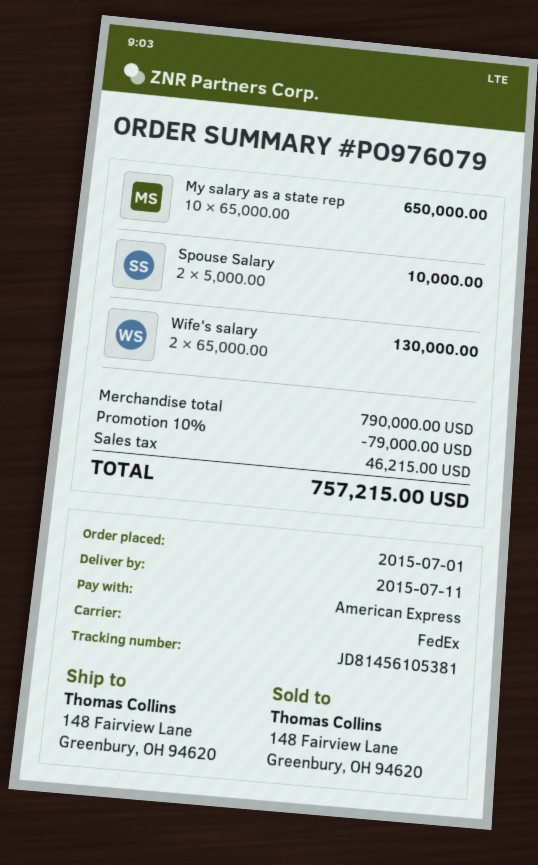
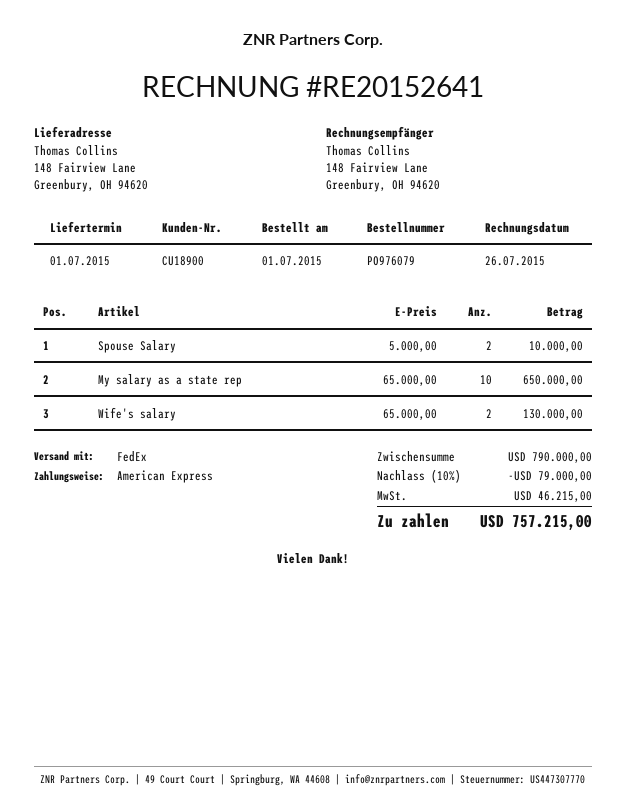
delivery date: 2015-07-11 -> 2015-07-01

